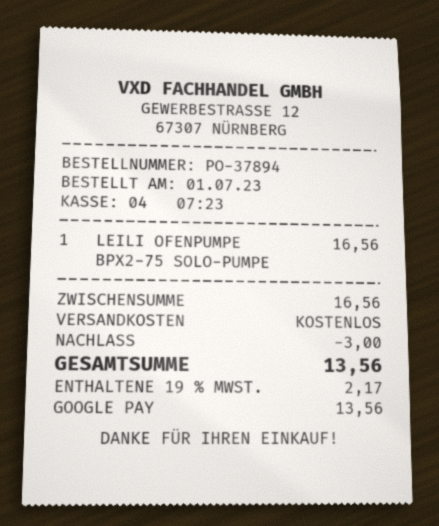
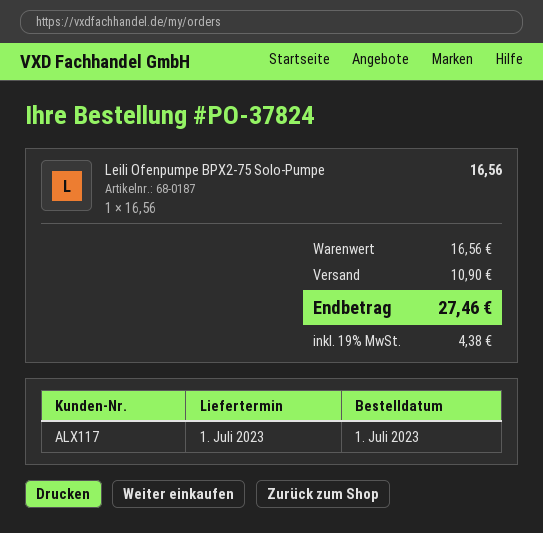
order number: PO-37894 -> PO-37824
discount: 3.00 -> none
shipping: 0.00 -> 10.90
tax: 19% = 2.17 -> 19% = 4.38
total: 13.56 -> 27.46

